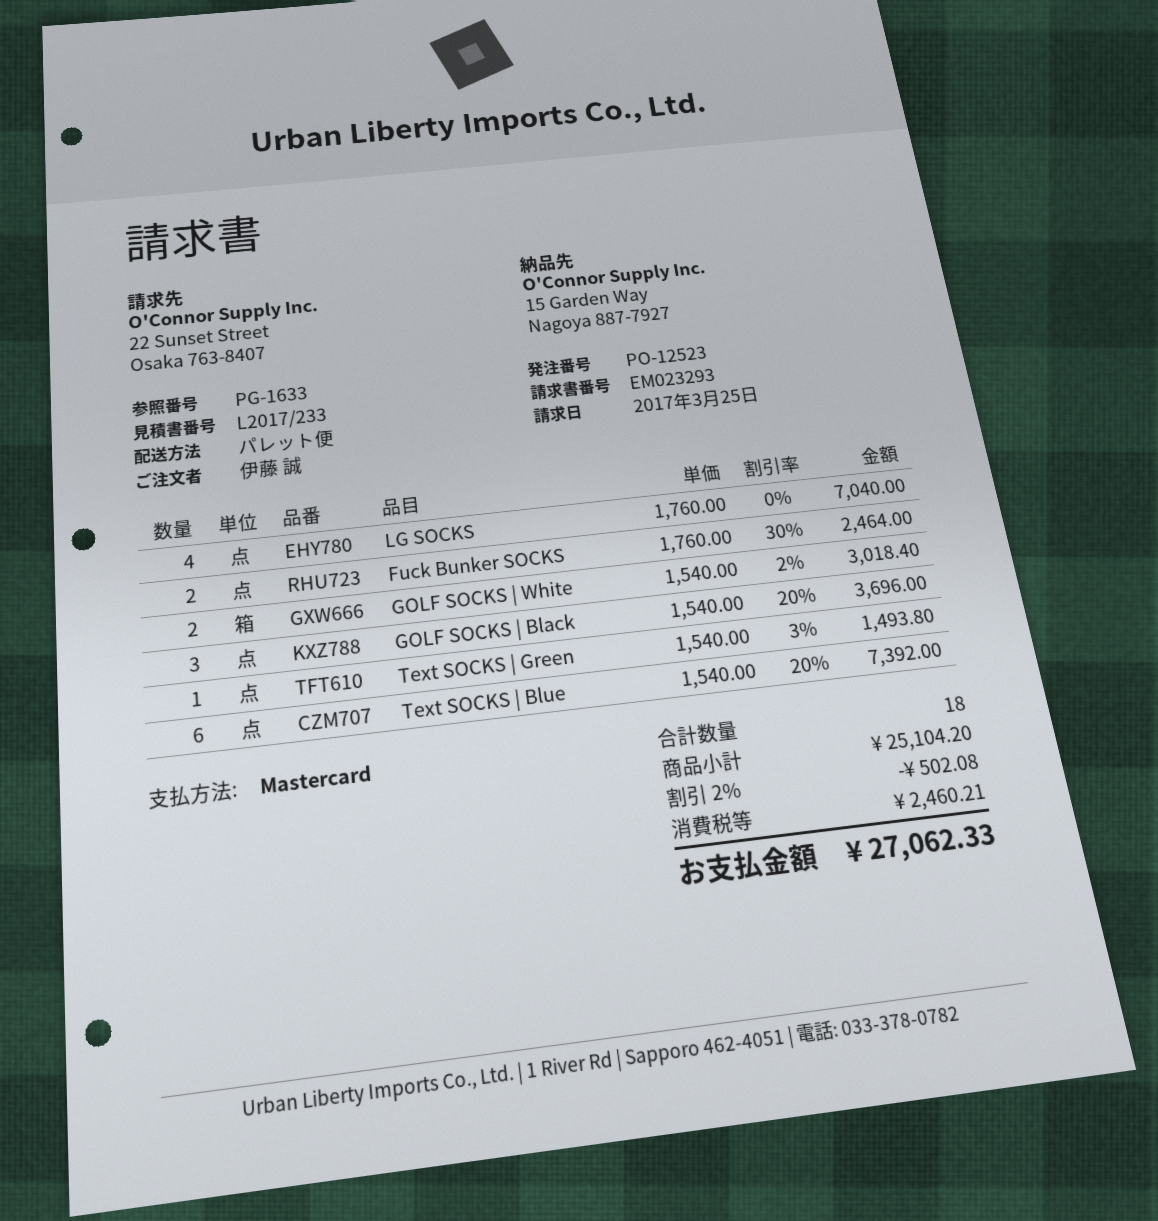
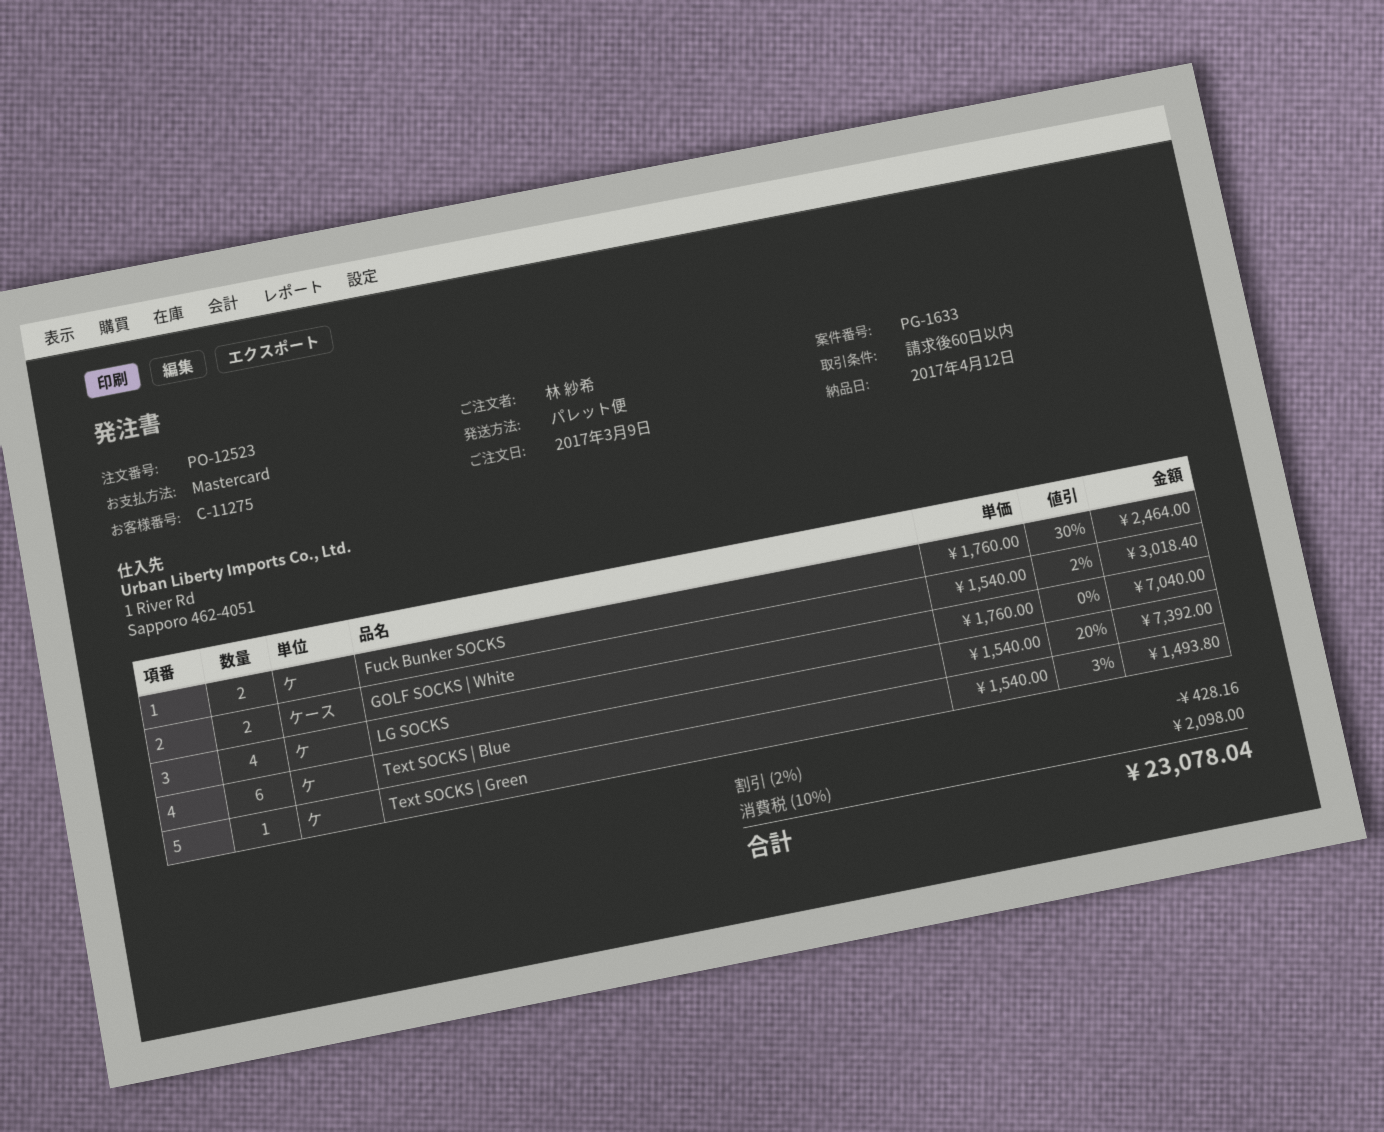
ordered by: 伊藤 誠 -> 林 紗希
GOLF SOCKS | Black: 3 x 1540.00 - 20% = 3696.00 -> none
discount: 2% = 502.08 -> 2% = 428.16
tax: 2460.21 -> 2098.00
total: 27062.33 -> 23078.04

